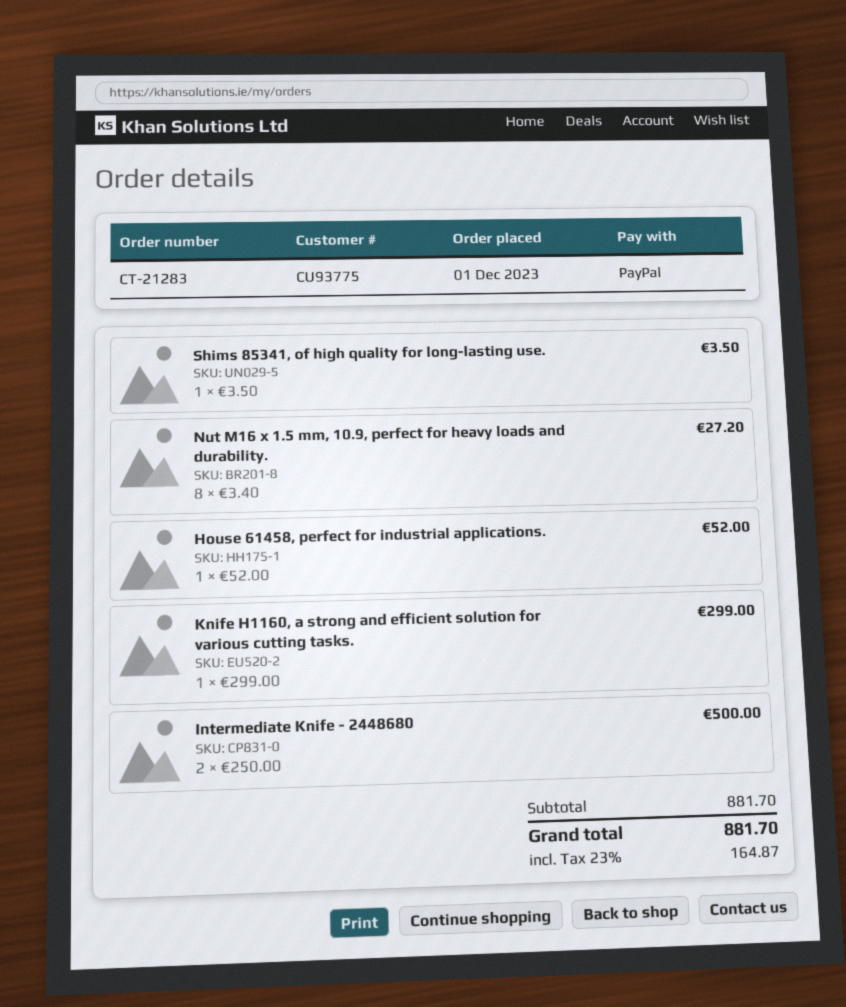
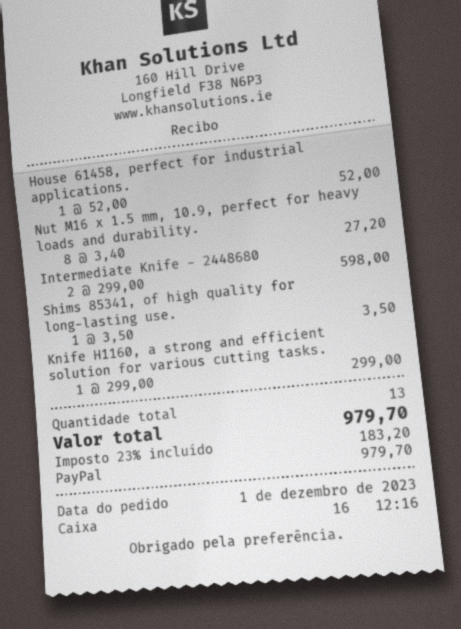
Intermediate Knife - 2448680: 2 x 250.00 = 500.00 -> 2 x 299.00 = 598.00
tax: 23% = 164.87 -> 23% = 183.20
total: 881.70 -> 979.70

